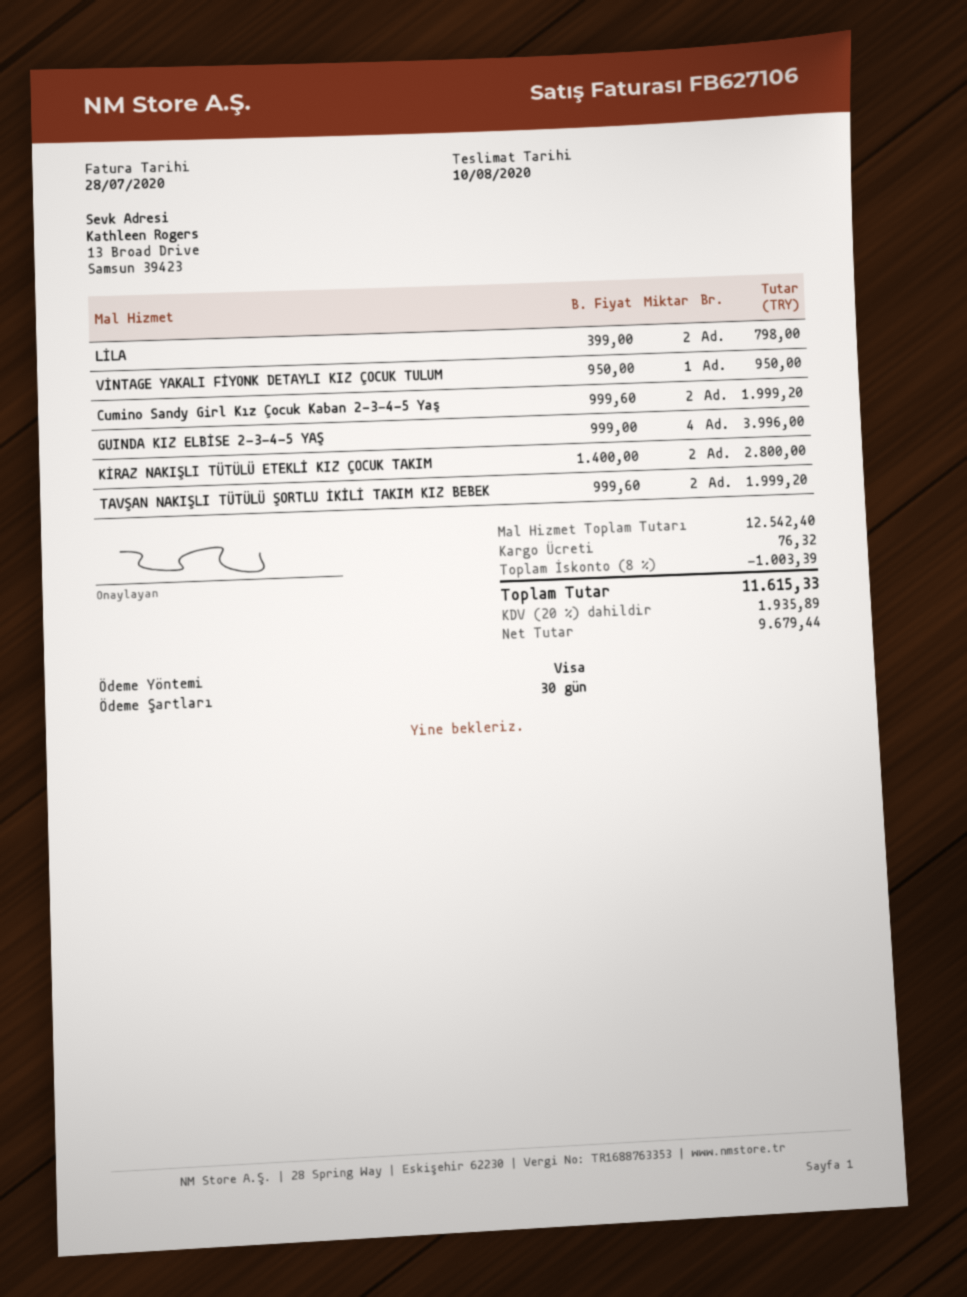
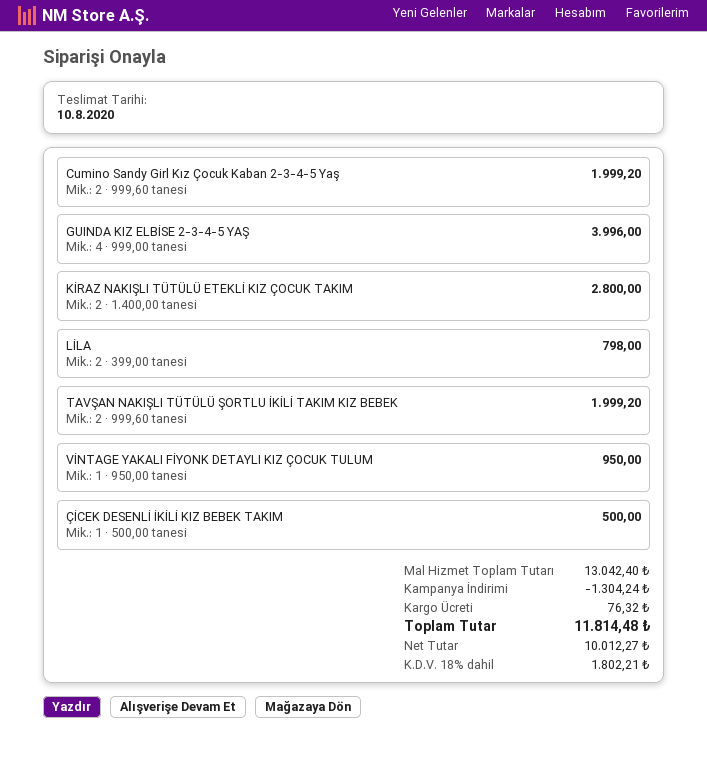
ÇİCEK DESENLİ İKİLİ KIZ BEBEK TAKIM: none -> 1 x 500.00 = 500.00
subtotal: 12542.40 -> 13042.40
discount: 1003.39 -> 1304.24
net: 9679.44 -> 10012.27
tax: 20% = 1935.89 -> 18% = 1802.21
total: 11615.33 -> 11814.48

